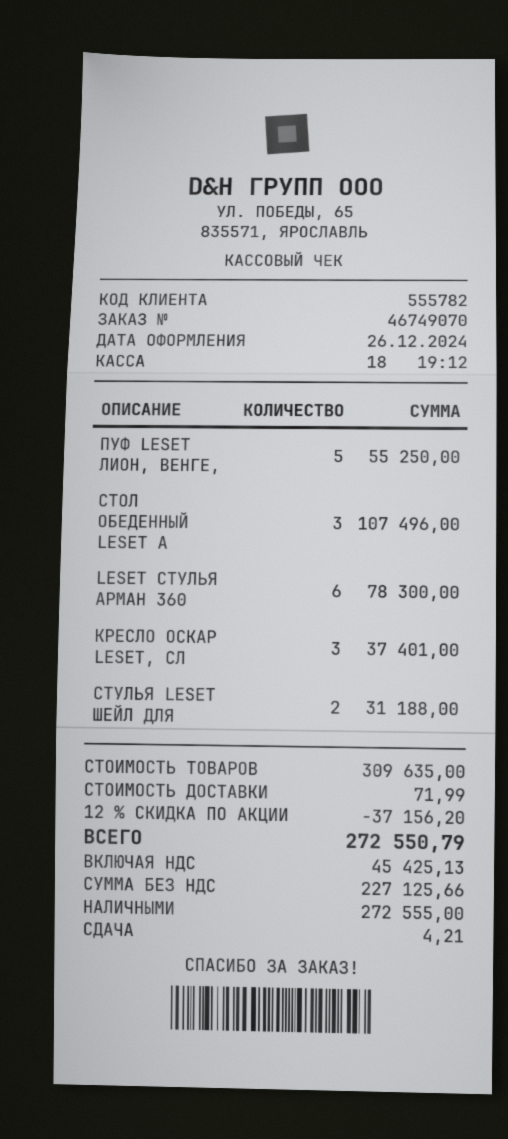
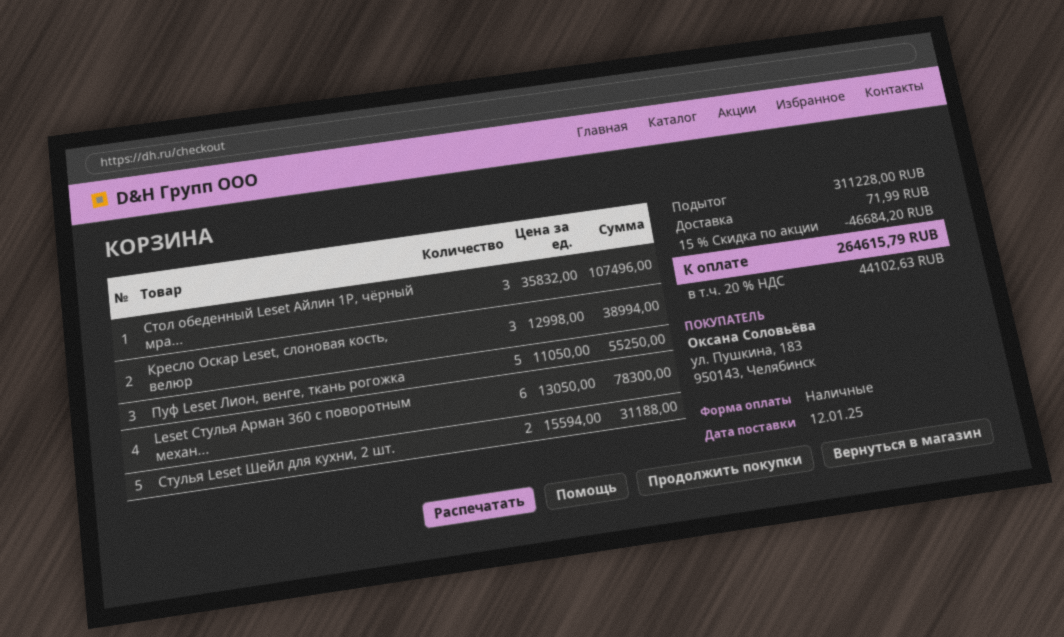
КРЕСЛО ОСКАР LESET, СЛ: 3 for 37401.00 -> 3 for 38994.00
subtotal: 309635.00 -> 311228.00
discount: 12% = 37156.20 -> 15% = 46684.20
tax: 45425.13 -> 44102.63
total: 272550.79 -> 264615.79

